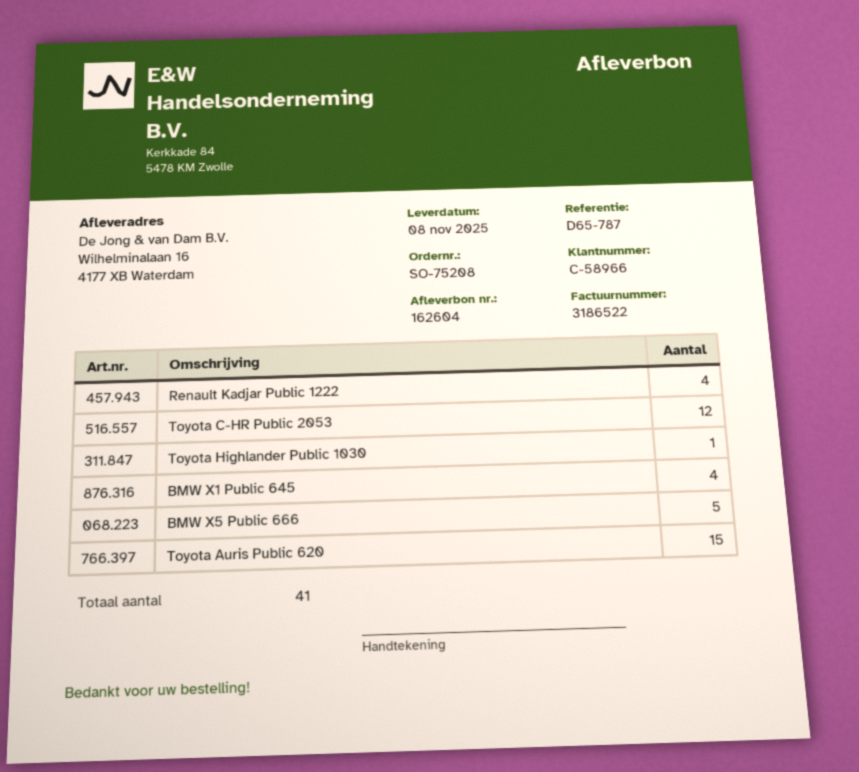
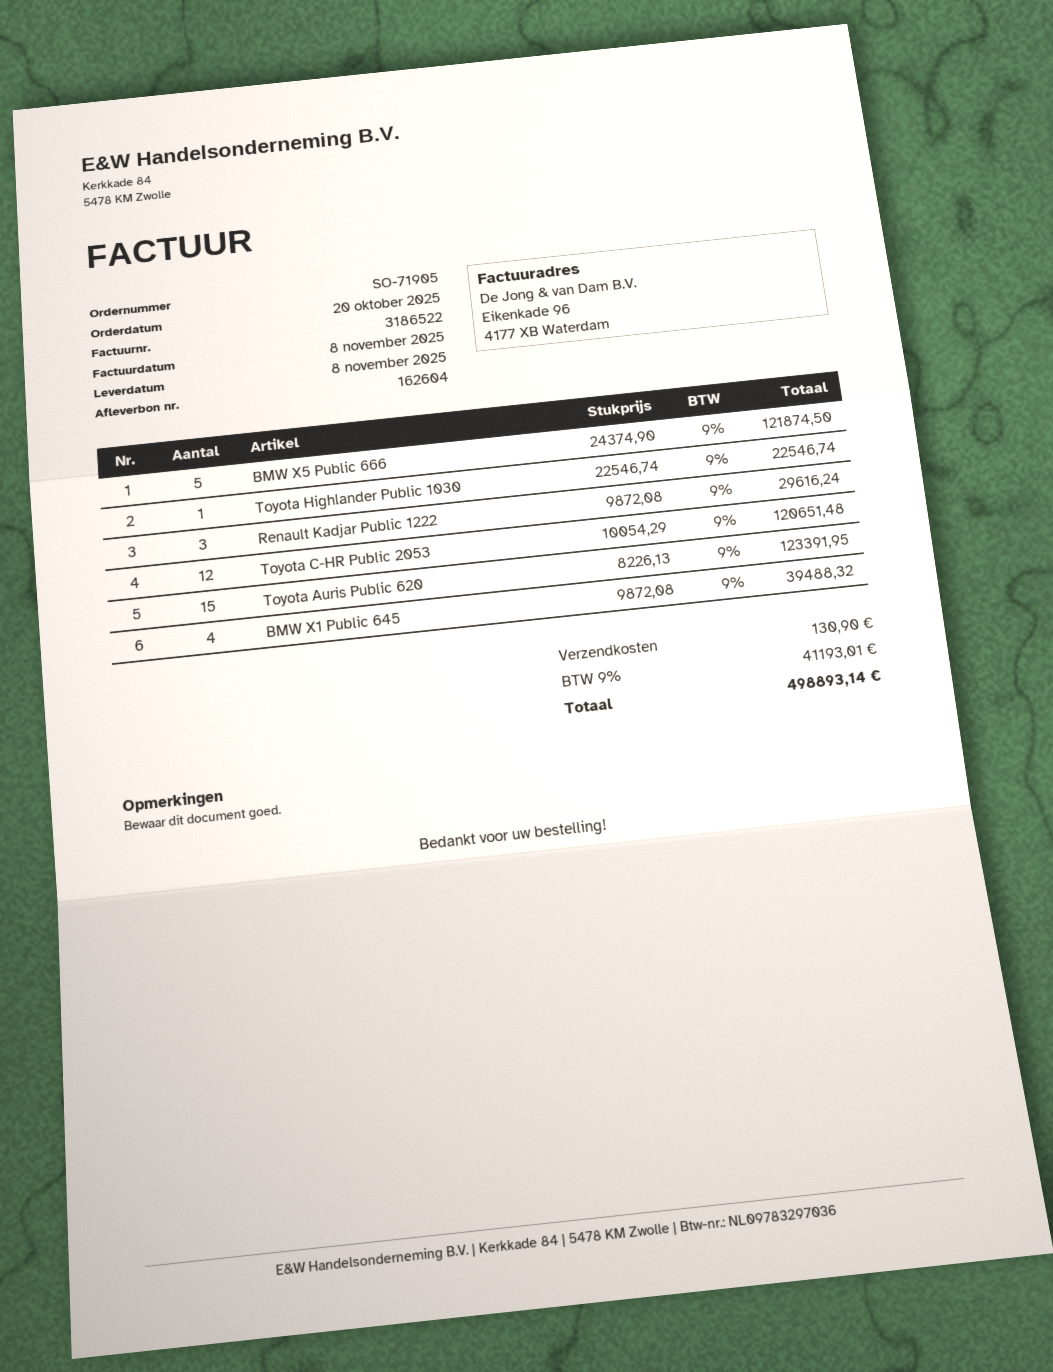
order number: SO-75208 -> SO-71905
Renault Kadjar Public 1222: 4 -> 3

